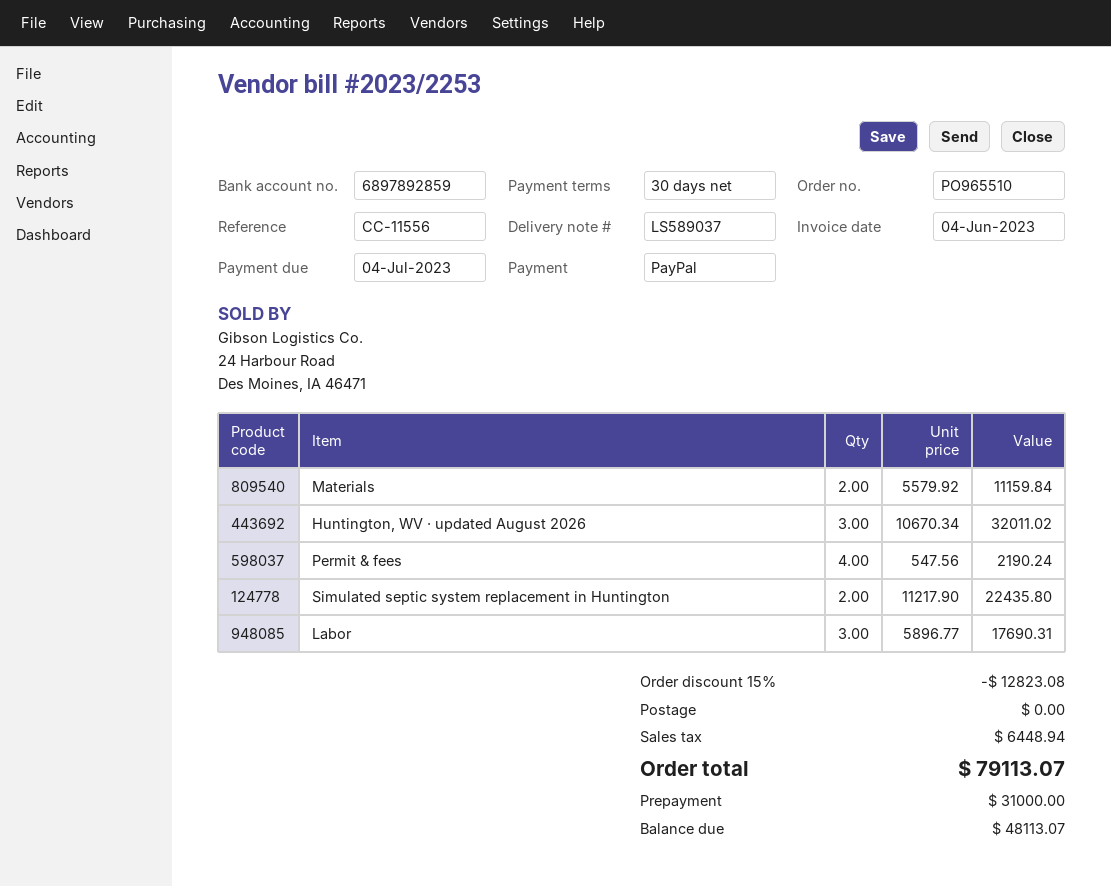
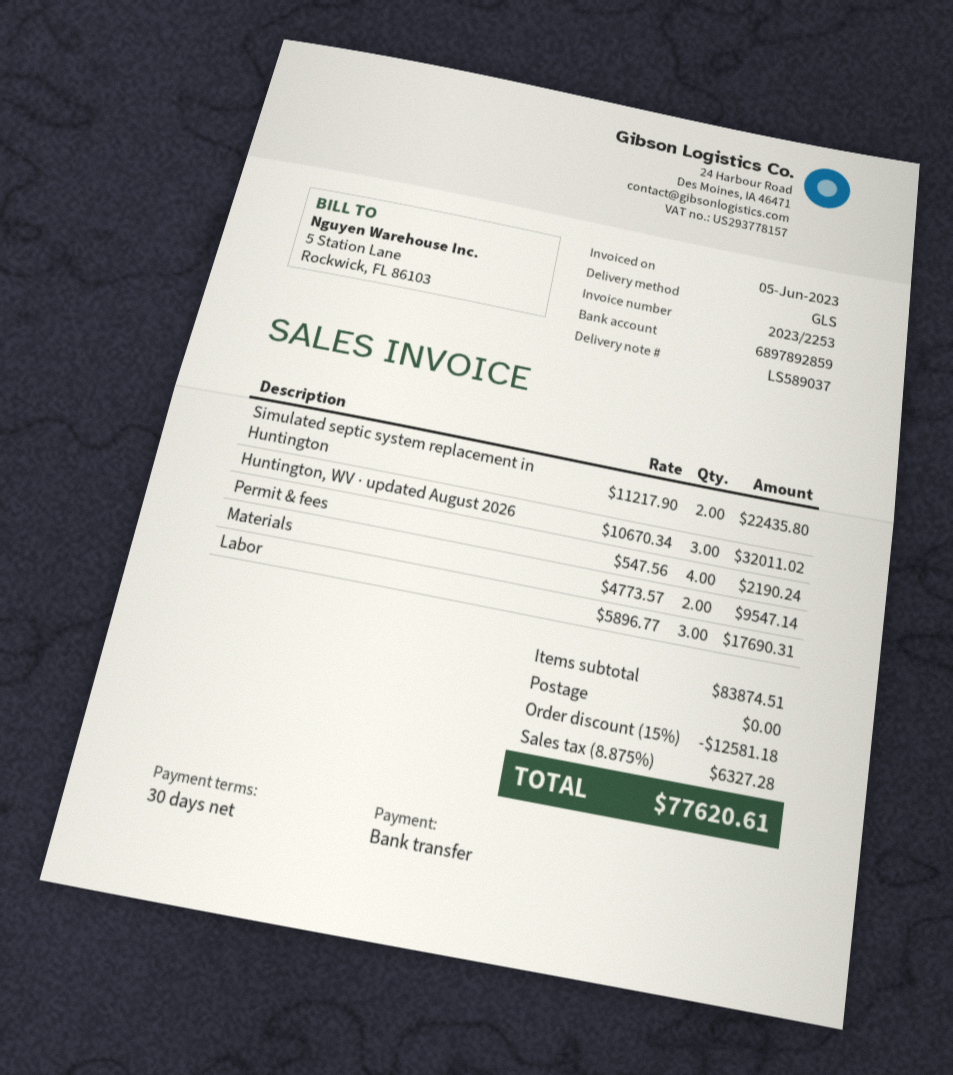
invoice date: 2023-06-04 -> 2023-06-05
payment method: PayPal -> bank transfer
Materials: 2 x 5579.92 = 11159.84 -> 2 x 4773.57 = 9547.14
discount: 15% = 12823.08 -> 15% = 12581.18
tax: 6448.94 -> 6327.28
total: 79113.07 -> 77620.61

